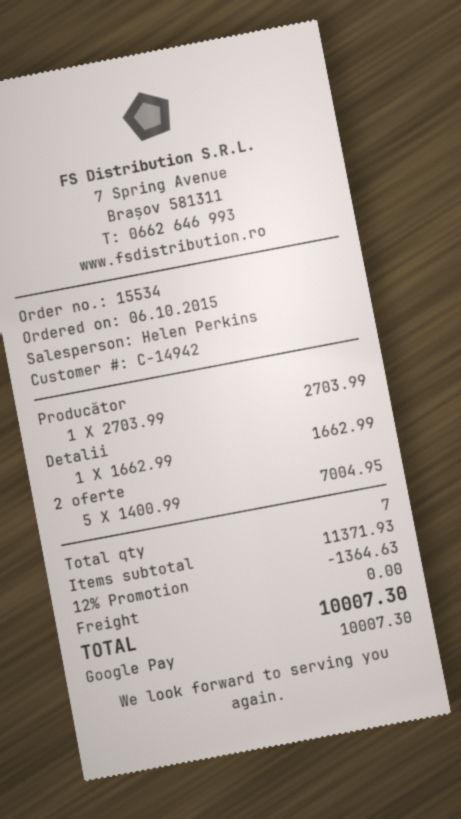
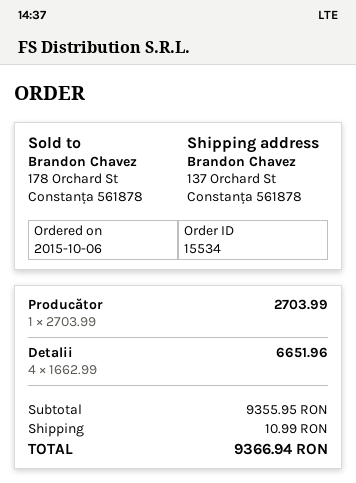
Detalii: 1 x 1662.99 = 1662.99 -> 4 x 1662.99 = 6651.96
2 oferte: 5 x 1400.99 = 7004.95 -> none
subtotal: 11371.93 -> 9355.95
discount: 12% = 1364.63 -> none
shipping: 0.00 -> 10.99
total: 10007.30 -> 9366.94

